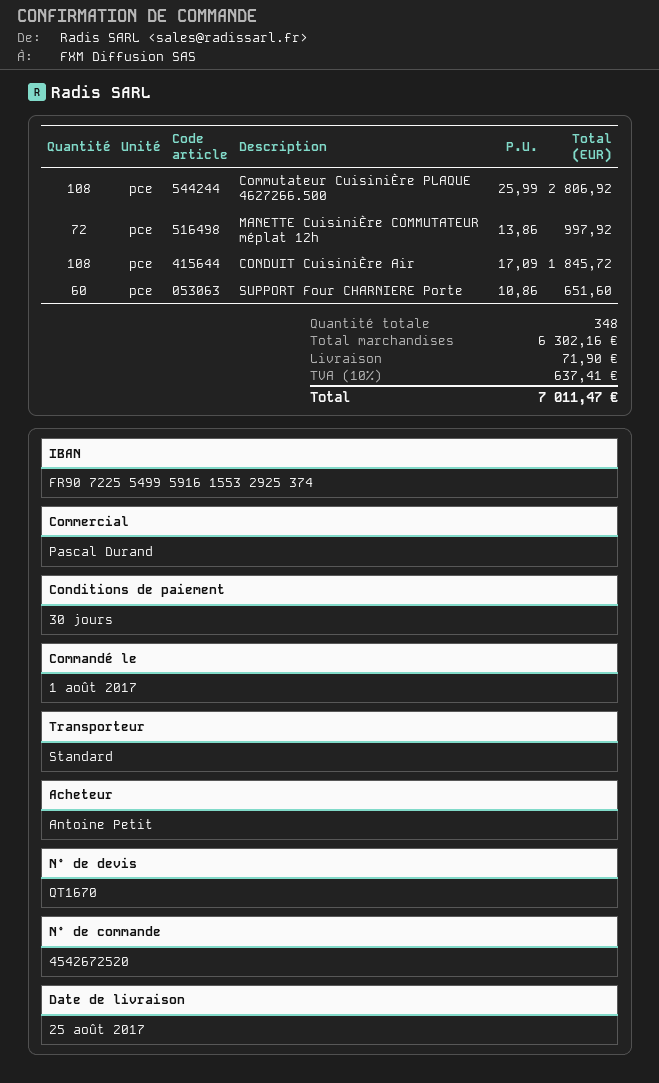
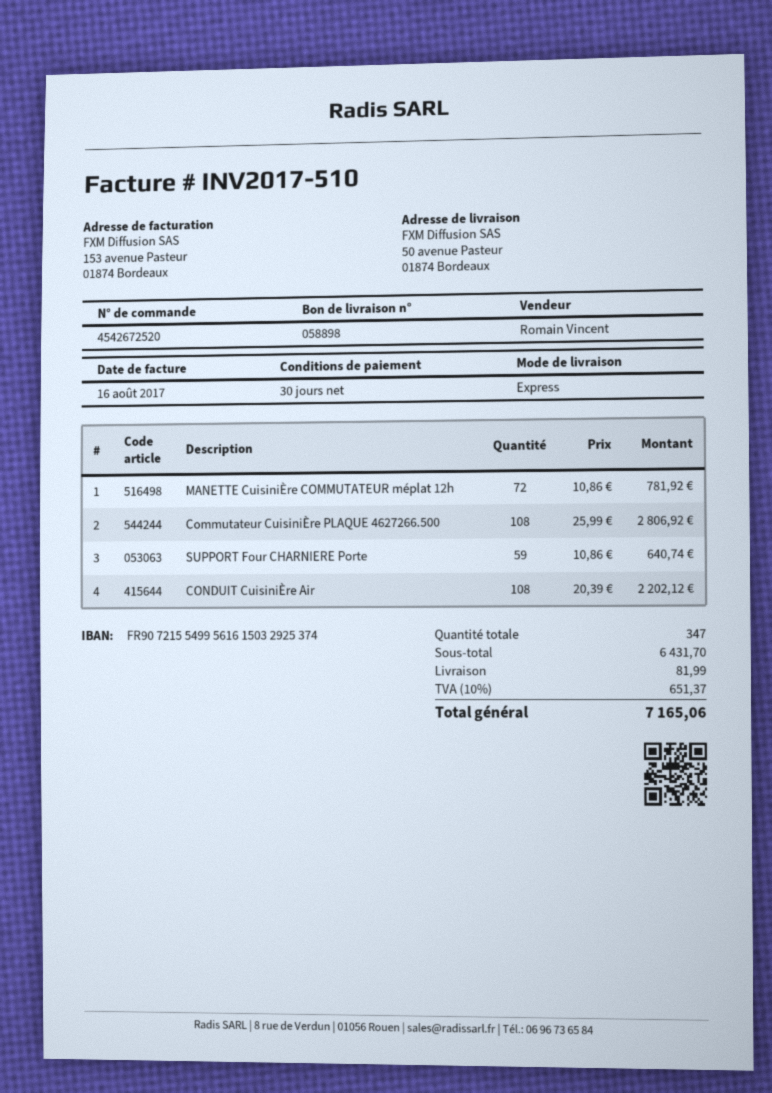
sales rep: Pascal Durand -> Romain Vincent
bank account: FR9072255499591615532925374 -> FR9072155499561615032925374
shipping method: standard -> express
MANETTE CuisiniÈre COMMUTATEUR méplat 12h: 72 x 13.86 = 997.92 -> 72 x 10.86 = 781.92
CONDUIT CuisiniÈre Air: 108 x 17.09 = 1845.72 -> 108 x 20.39 = 2202.12
SUPPORT Four CHARNIERE Porte: 60 x 10.86 = 651.60 -> 59 x 10.86 = 640.74
total quantity: 348 -> 347
subtotal: 6302.16 -> 6431.70
shipping: 71.90 -> 81.99
tax: 10% = 637.41 -> 10% = 651.37
total: 7011.47 -> 7165.06

